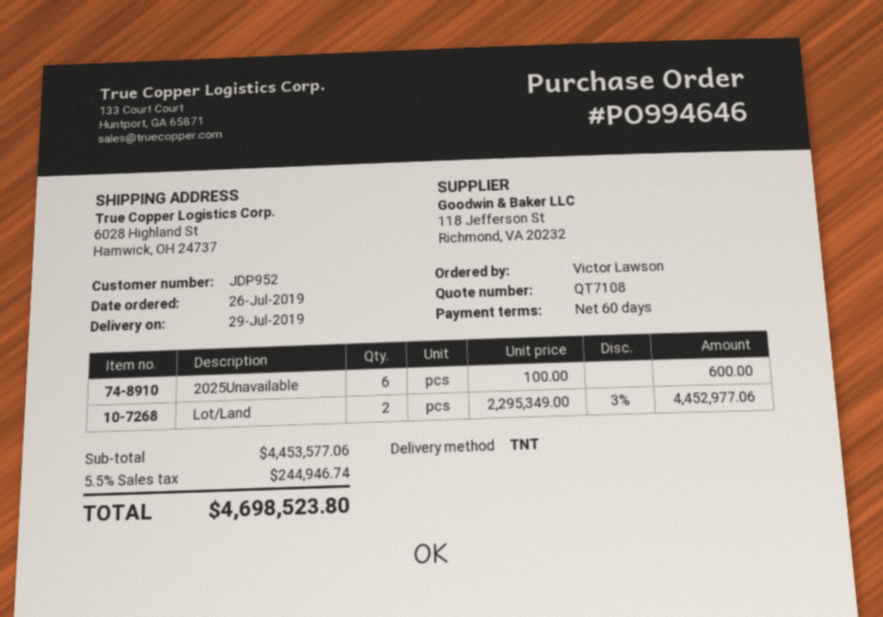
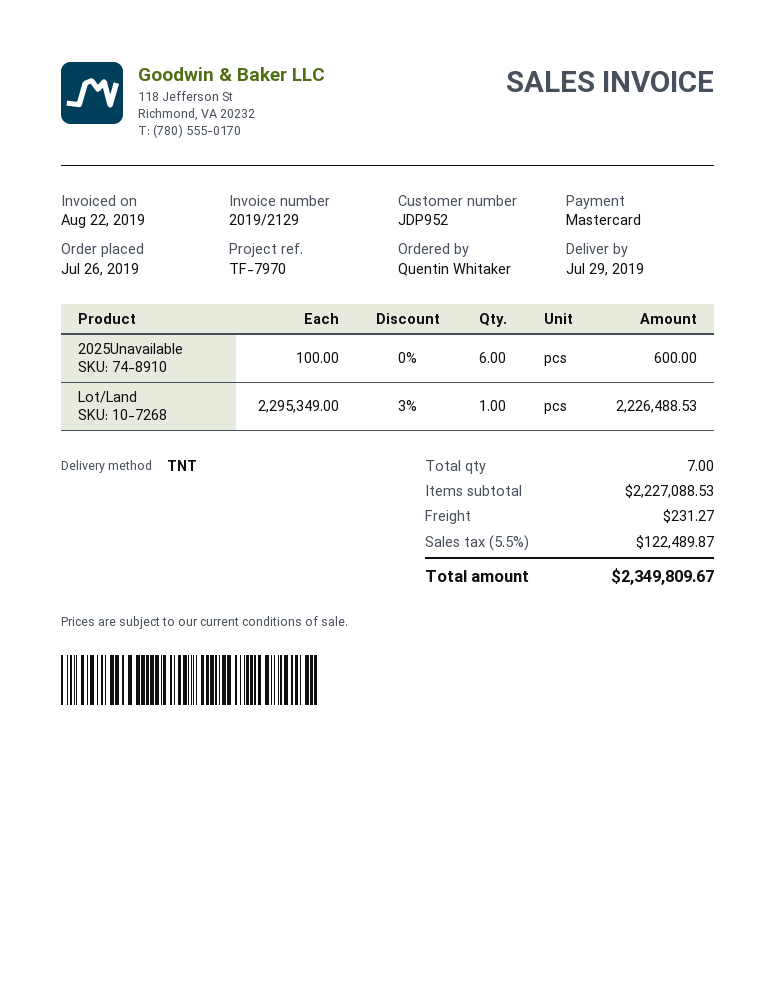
ordered by: Victor Lawson -> Quentin Whitaker
Lot/Land: 2 x 2295349.00 - 3% = 4452977.06 -> 1 x 2295349.00 - 3% = 2226488.53
subtotal: 4453577.06 -> 2227088.53
shipping: none -> 231.27
tax: 5.5% = 244946.74 -> 5.5% = 122489.87
total: 4698523.80 -> 2349809.67

